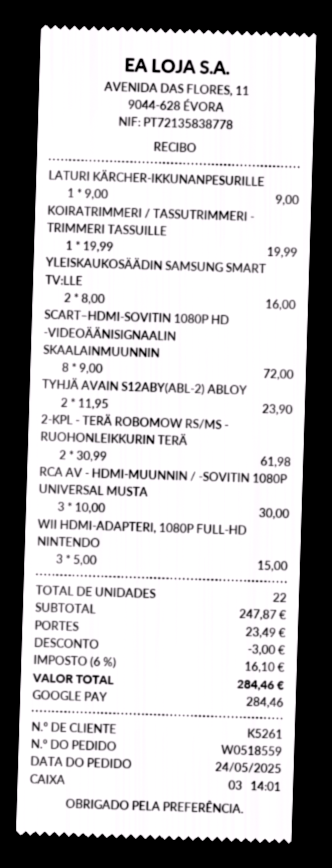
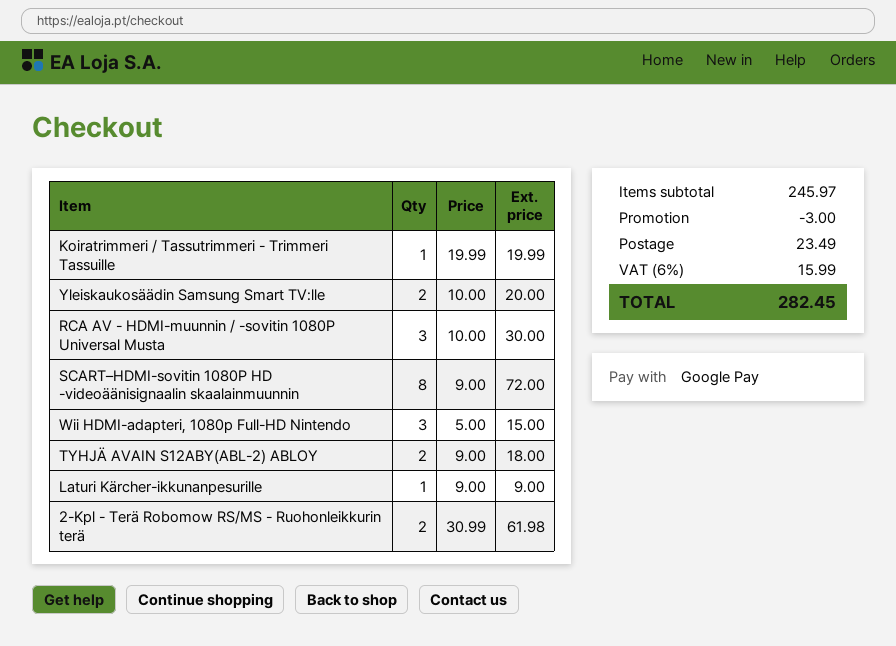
YLEISKAUKOSÄÄDIN SAMSUNG SMART TV:LLE: 2 x 8.00 = 16.00 -> 2 x 10.00 = 20.00
TYHJÄ AVAIN S12ABY(ABL-2) ABLOY: 2 x 11.95 = 23.90 -> 2 x 9.00 = 18.00
subtotal: 247.87 -> 245.97
tax: 6% = 16.10 -> 6% = 15.99
total: 284.46 -> 282.45

